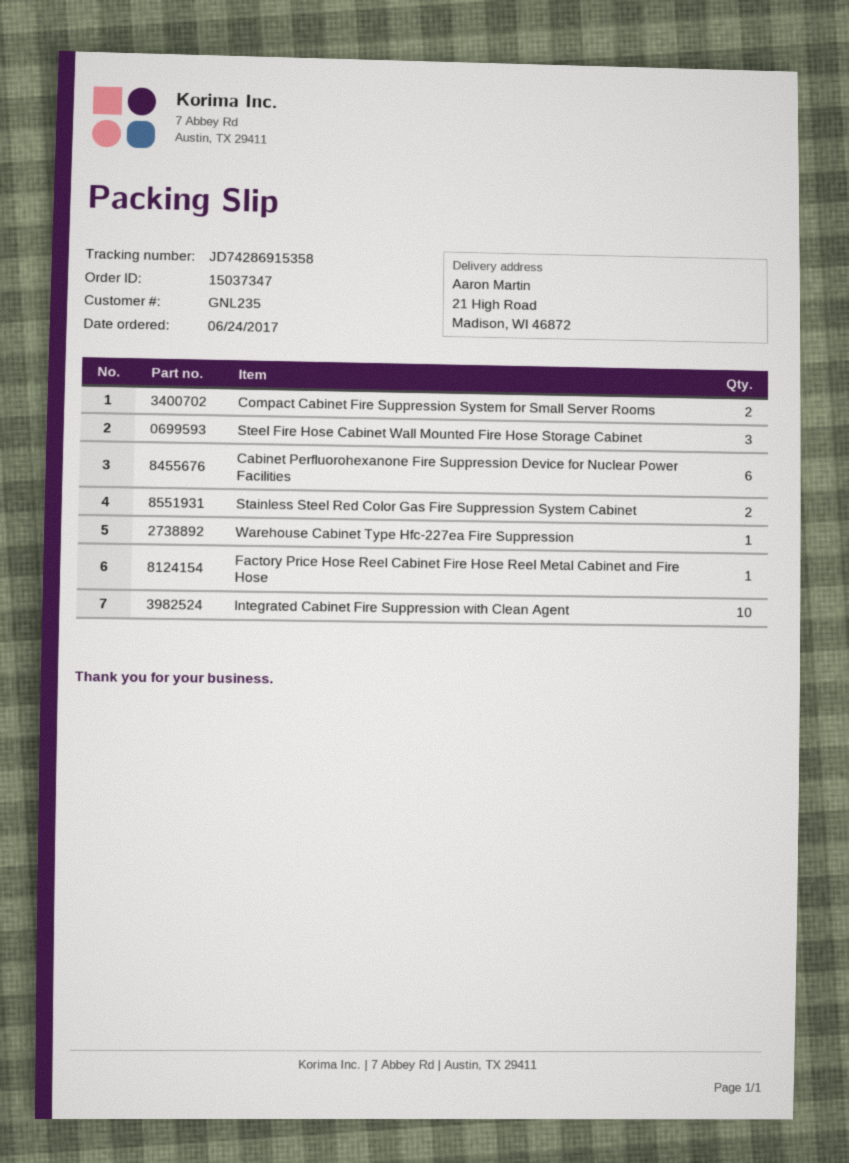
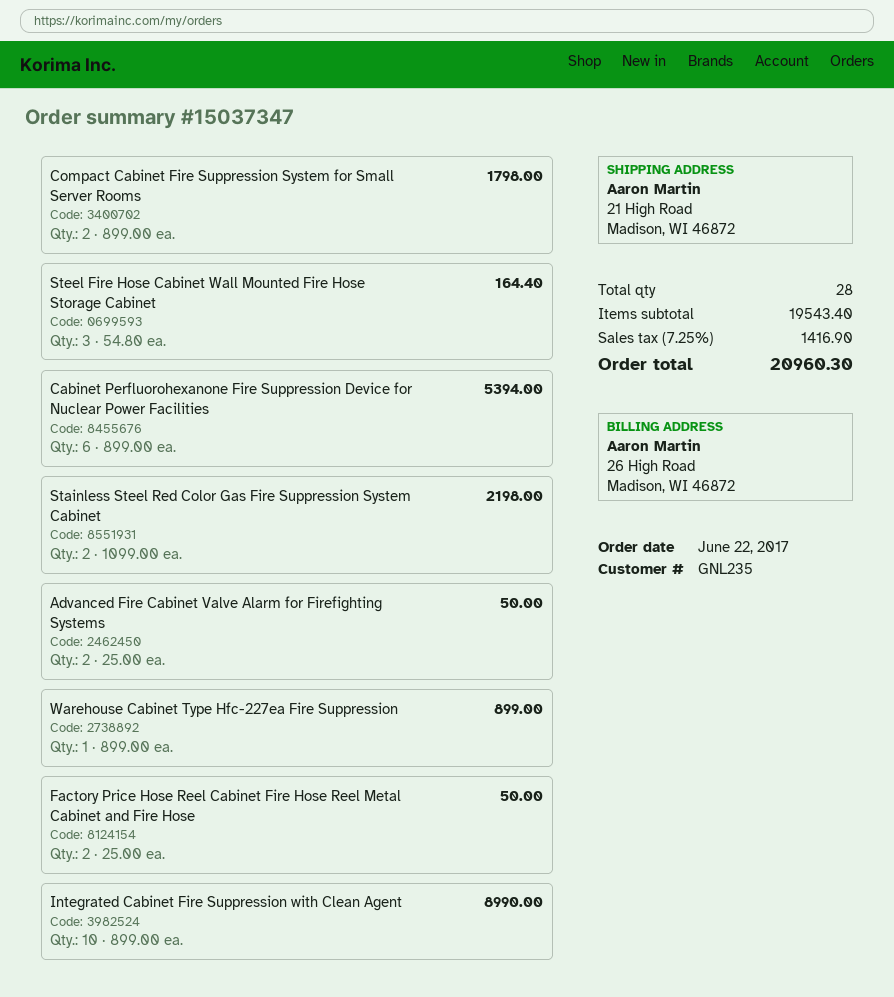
order date: 2017-06-24 -> 2017-06-22
Factory Price Hose Reel Cabinet Fire Hose Reel Metal Cabinet and Fire Hose: 1 -> 2
Advanced Fire Cabinet Valve Alarm for Firefighting Systems: none -> 2

